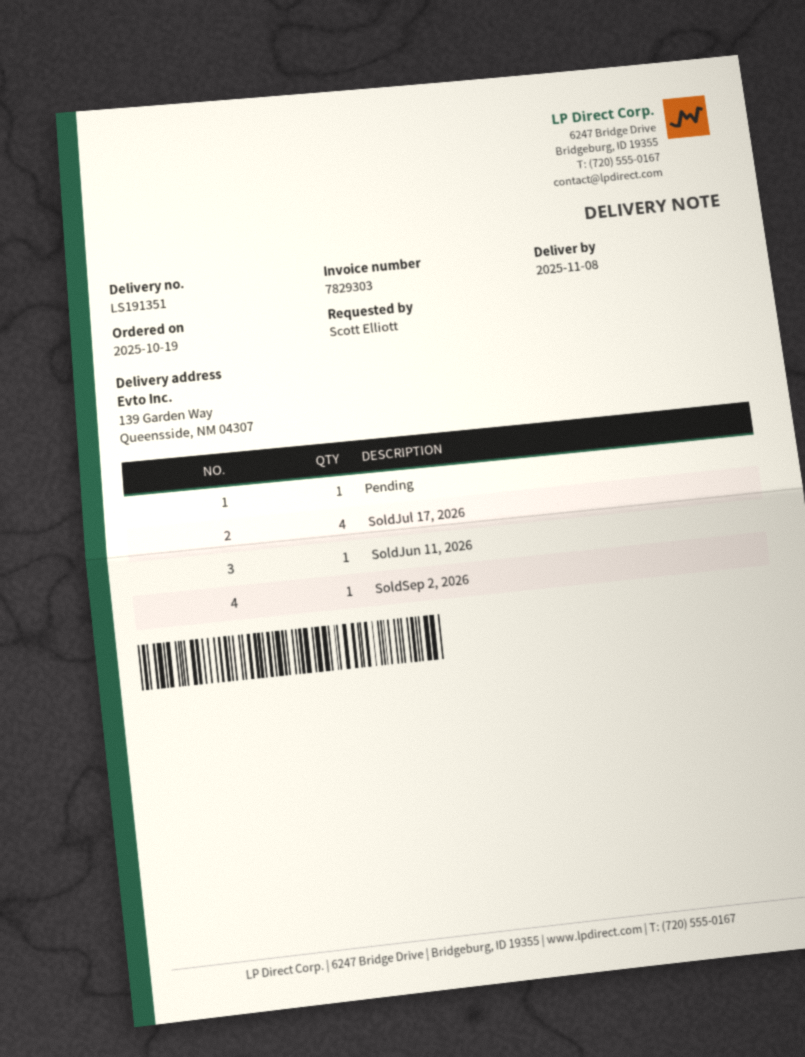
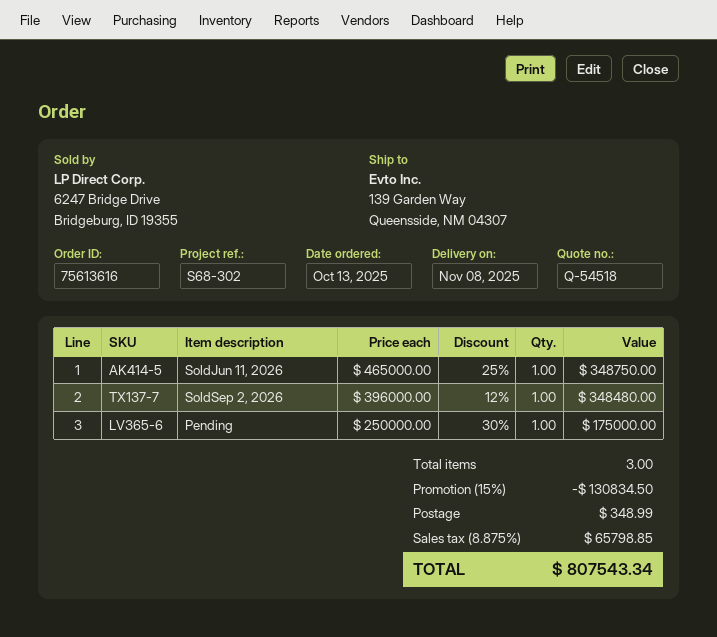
order date: 2025-10-19 -> 2025-10-13
SoldJul 17, 2026: 4 -> none

